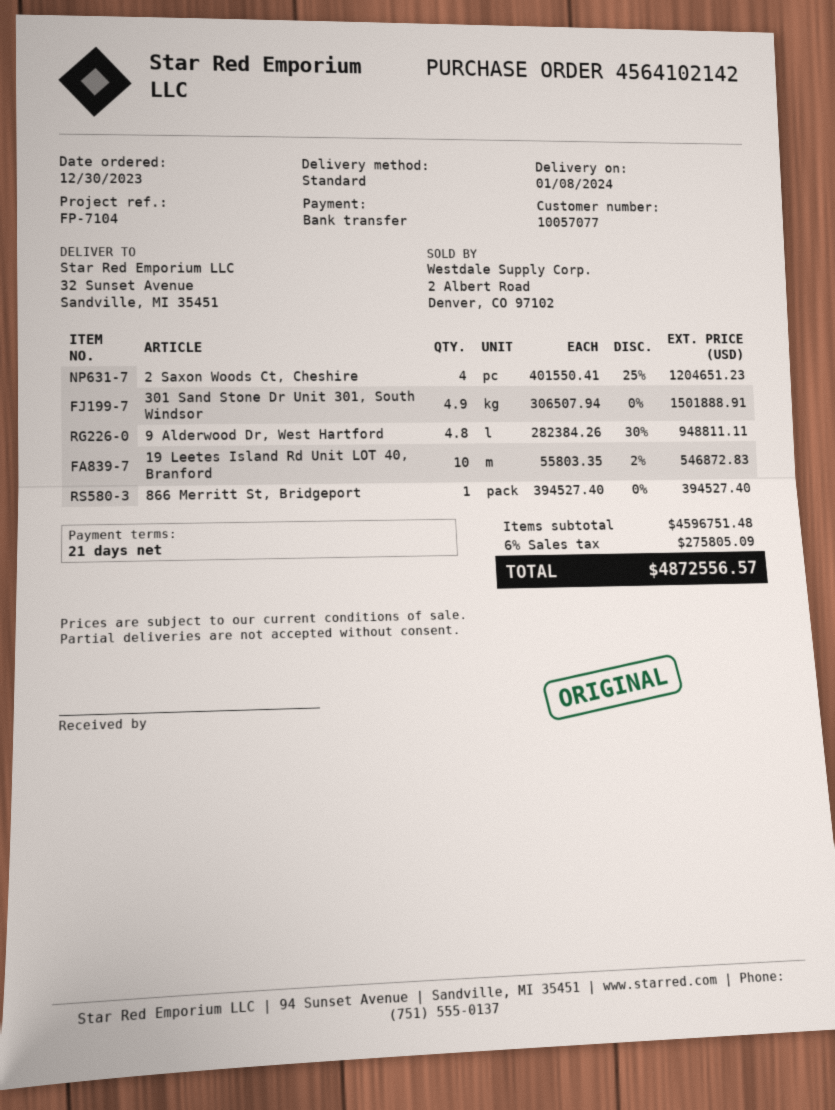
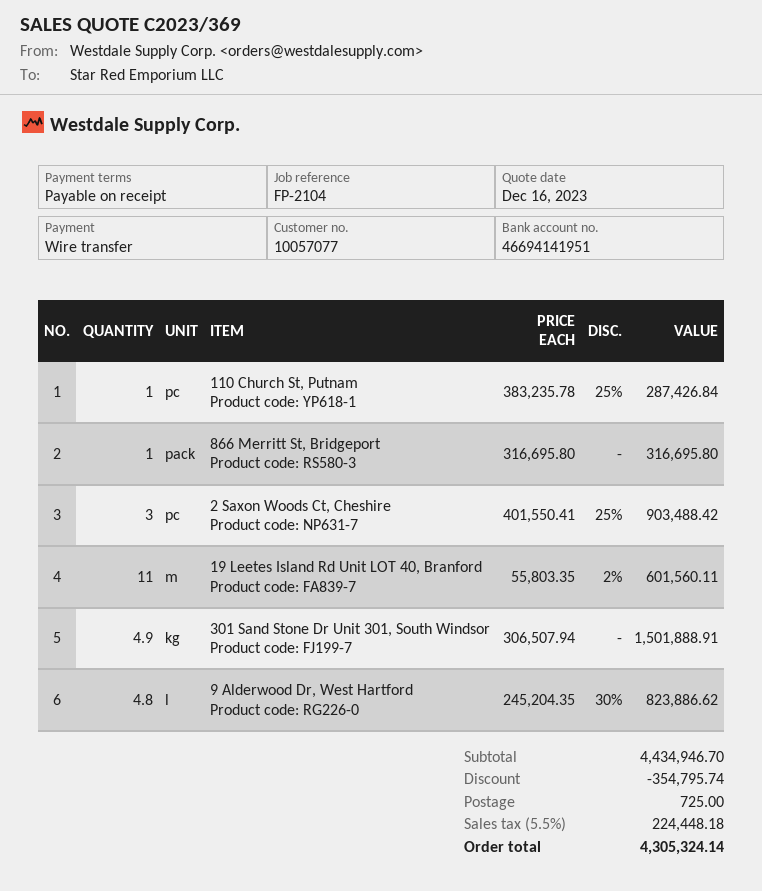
payment terms: 21 days -> on receipt
reference: FP-7104 -> FP-2104
2 Saxon Woods Ct, Cheshire: 4 x 401550.41 - 25% = 1204651.23 -> 3 x 401550.41 - 25% = 903488.42
9 Alderwood Dr, West Hartford: 4.8 x 282384.26 - 30% = 948811.11 -> 4.8 x 245204.35 - 30% = 823886.62
19 Leetes Island Rd Unit LOT 40, Branford: 10 x 55803.35 - 2% = 546872.83 -> 11 x 55803.35 - 2% = 601560.11
866 Merritt St, Bridgeport: 1 x 394527.40 = 394527.40 -> 1 x 316695.80 = 316695.80
110 Church St, Putnam: none -> 1 x 383235.78 - 25% = 287426.84
subtotal: 4596751.48 -> 4434946.70
discount: none -> 354795.74
shipping: none -> 725.00
tax: 6% = 275805.09 -> 5.5% = 224448.18
total: 4872556.57 -> 4305324.14

